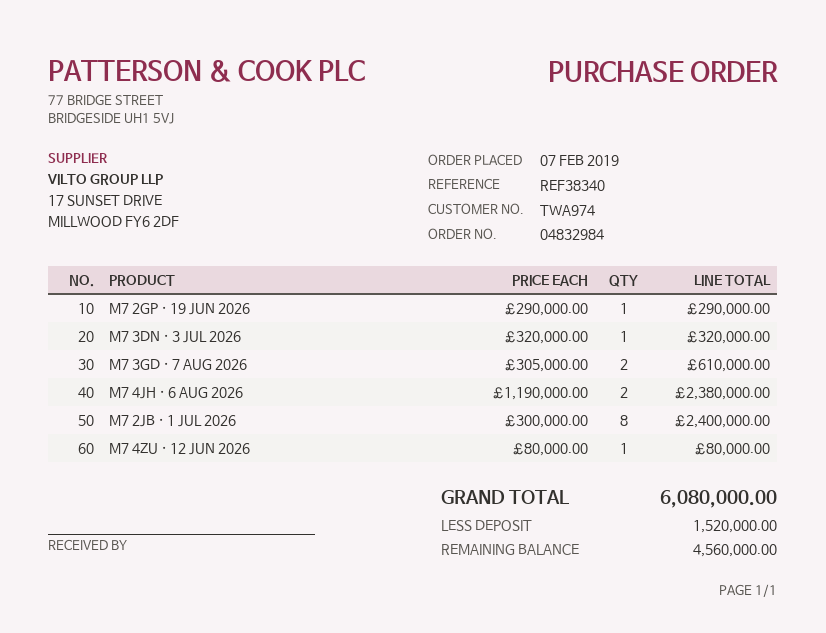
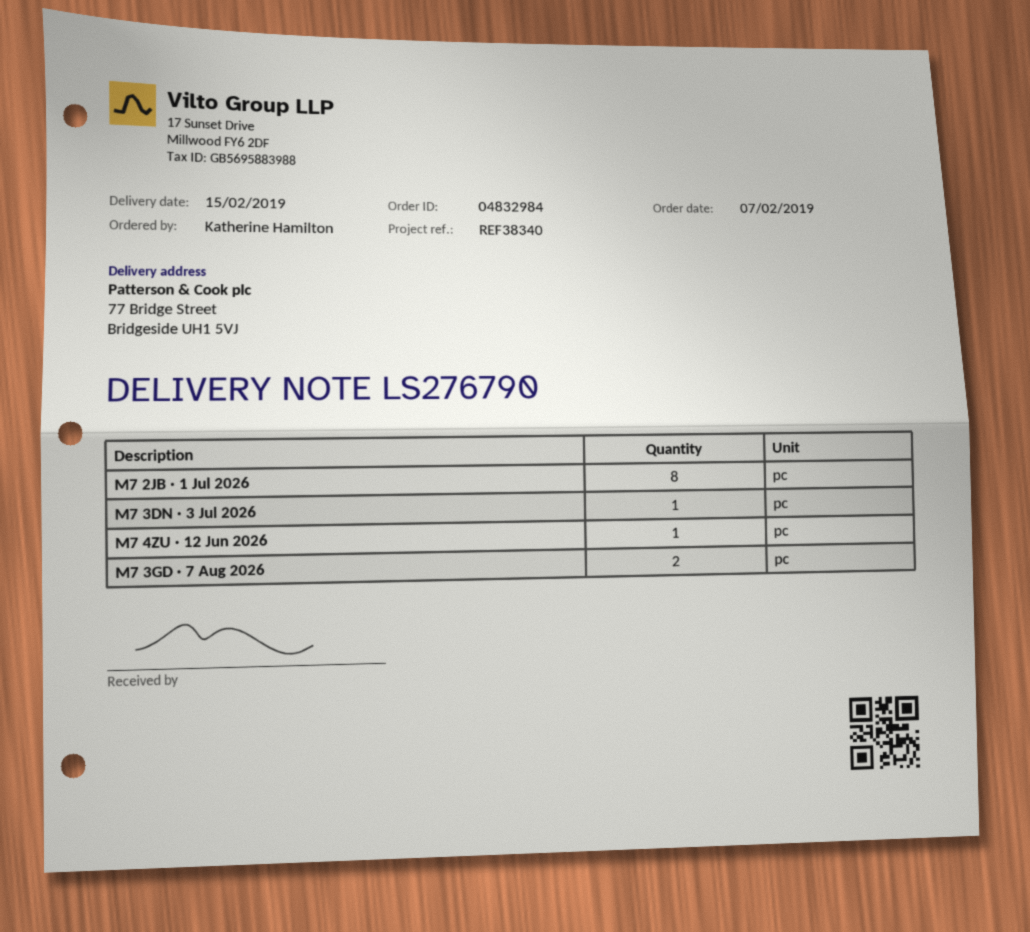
M7 2GP · 19 JUN 2026: 1 -> none
M7 4JH · 6 AUG 2026: 2 -> none

